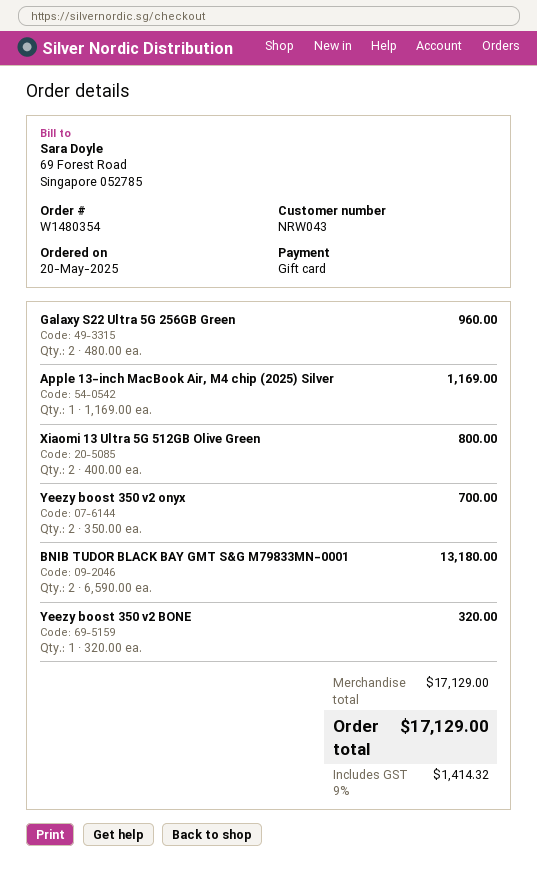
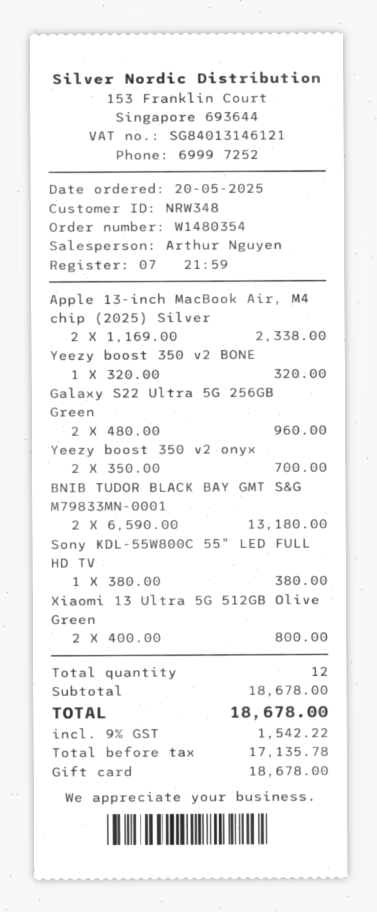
customer number: NRW043 -> NRW348
Apple 13-inch MacBook Air, M4 chip (2025) Silver: 1 x 1169.00 = 1169.00 -> 2 x 1169.00 = 2338.00
Sony KDL-55W800C 55" LED FULL HD TV: none -> 1 x 380.00 = 380.00
subtotal: 17129.00 -> 18678.00
tax: 9% = 1414.32 -> 9% = 1542.22
total: 17129.00 -> 18678.00

